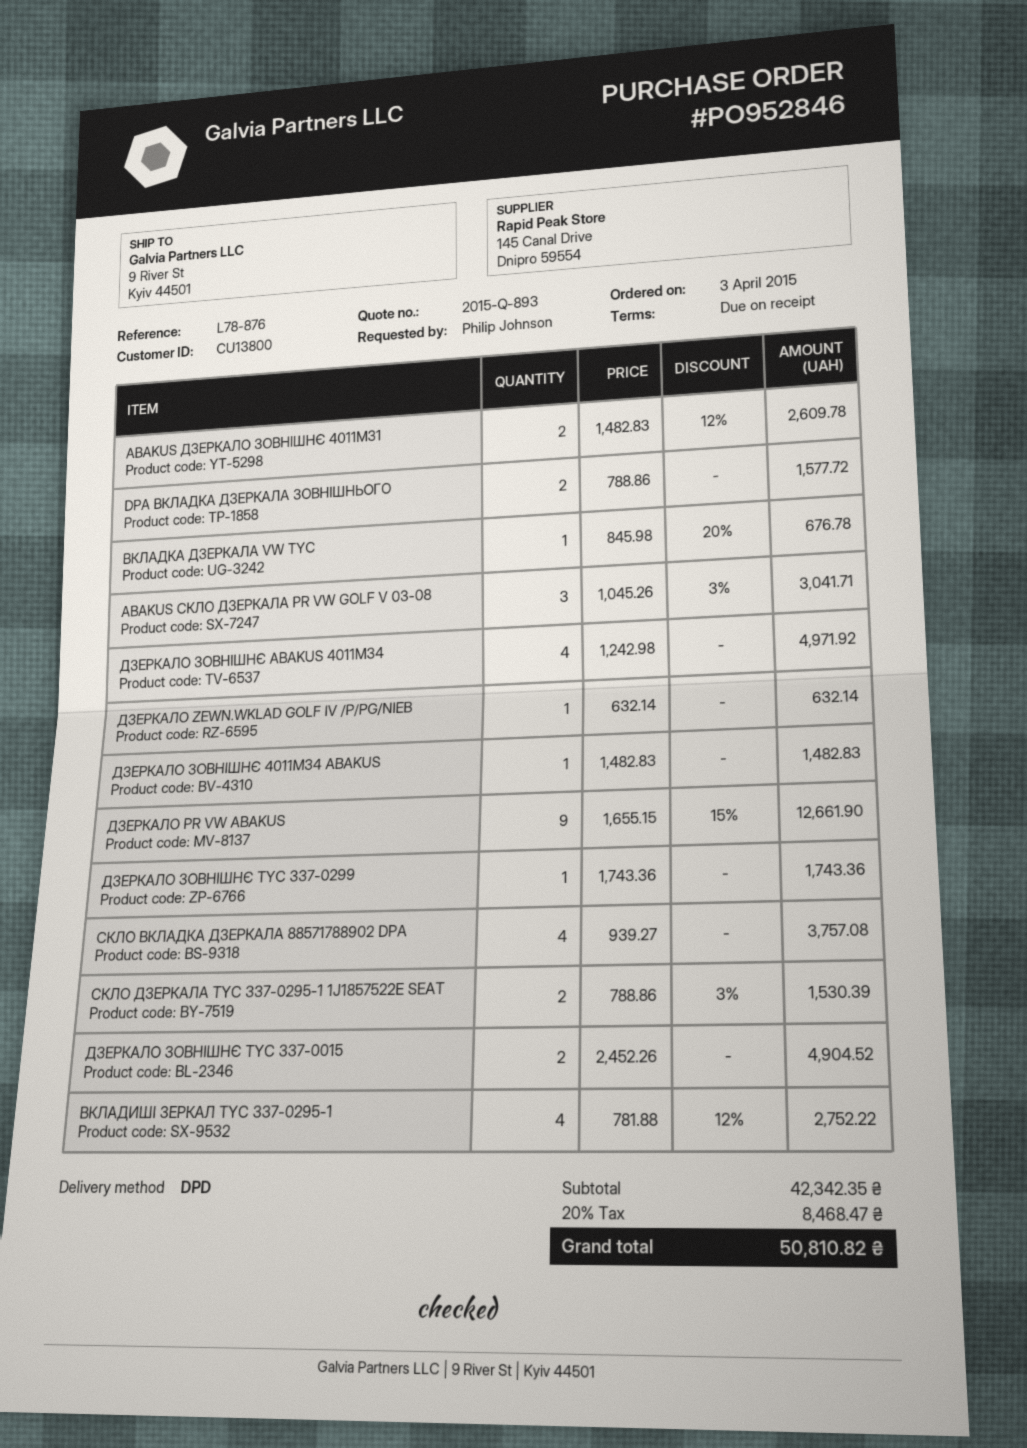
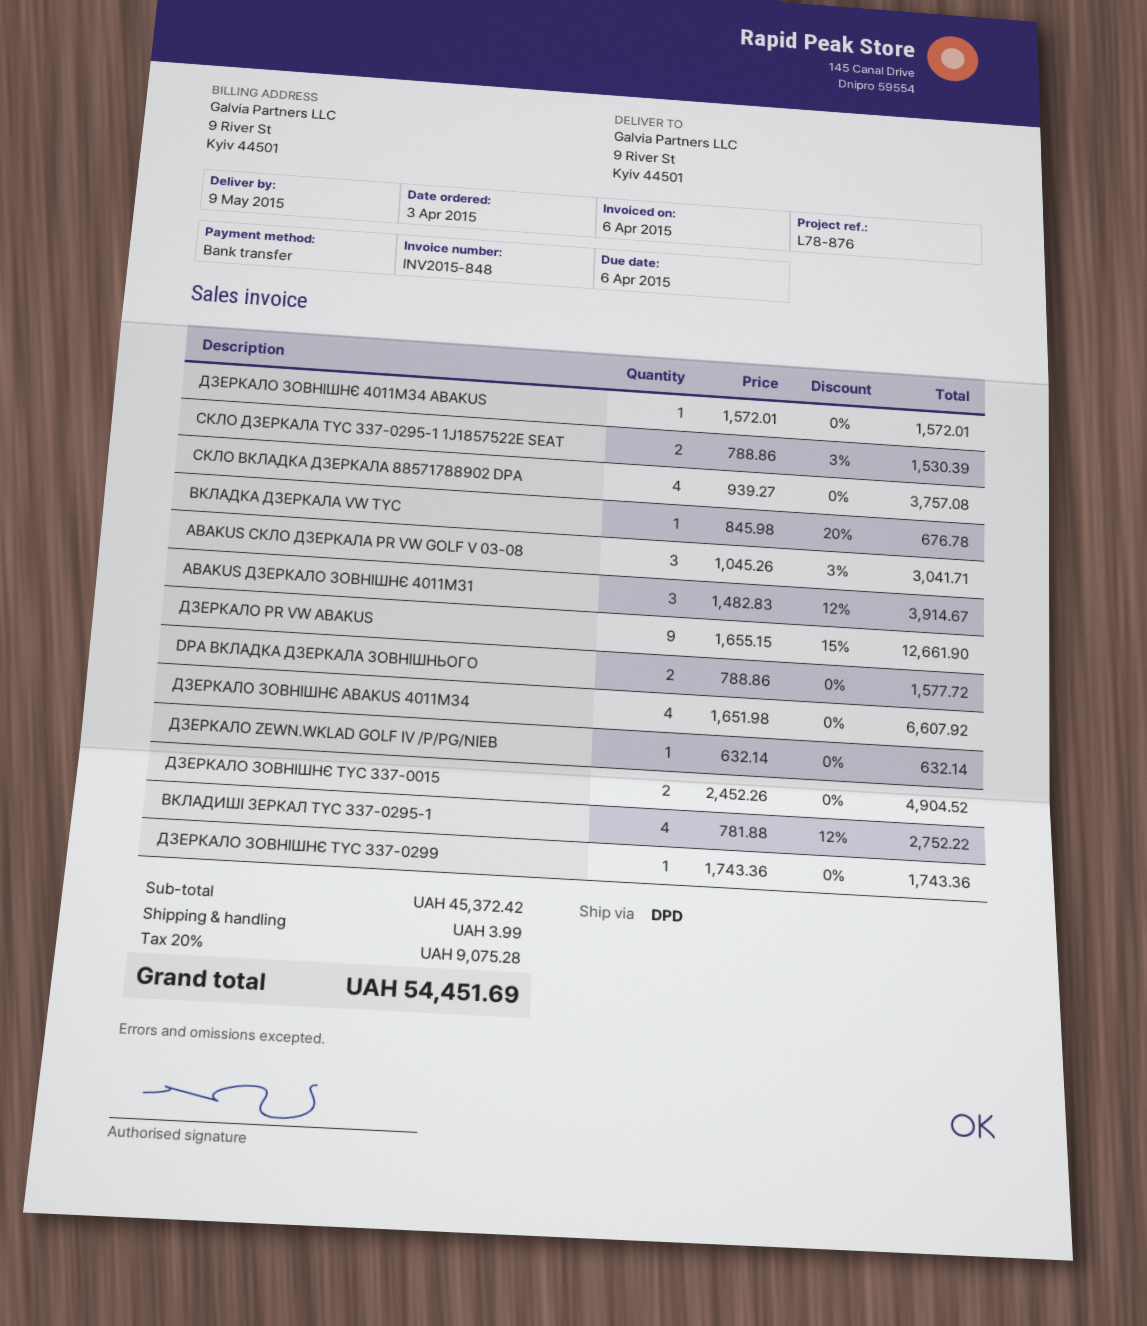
ABAKUS ДЗЕРКАЛО ЗОВНІШНЄ 4011M31: 2 x 1482.83 - 12% = 2609.78 -> 3 x 1482.83 - 12% = 3914.67
ДЗЕРКАЛО ЗОВНІШНЄ ABAKUS 4011M34: 4 x 1242.98 = 4971.92 -> 4 x 1651.98 = 6607.92
ДЗЕРКАЛО ЗОВНІШНЄ 4011M34 ABAKUS: 1 x 1482.83 = 1482.83 -> 1 x 1572.01 = 1572.01
subtotal: 42342.35 -> 45372.42
shipping: none -> 3.99
tax: 20% = 8468.47 -> 20% = 9075.28
total: 50810.82 -> 54451.69

